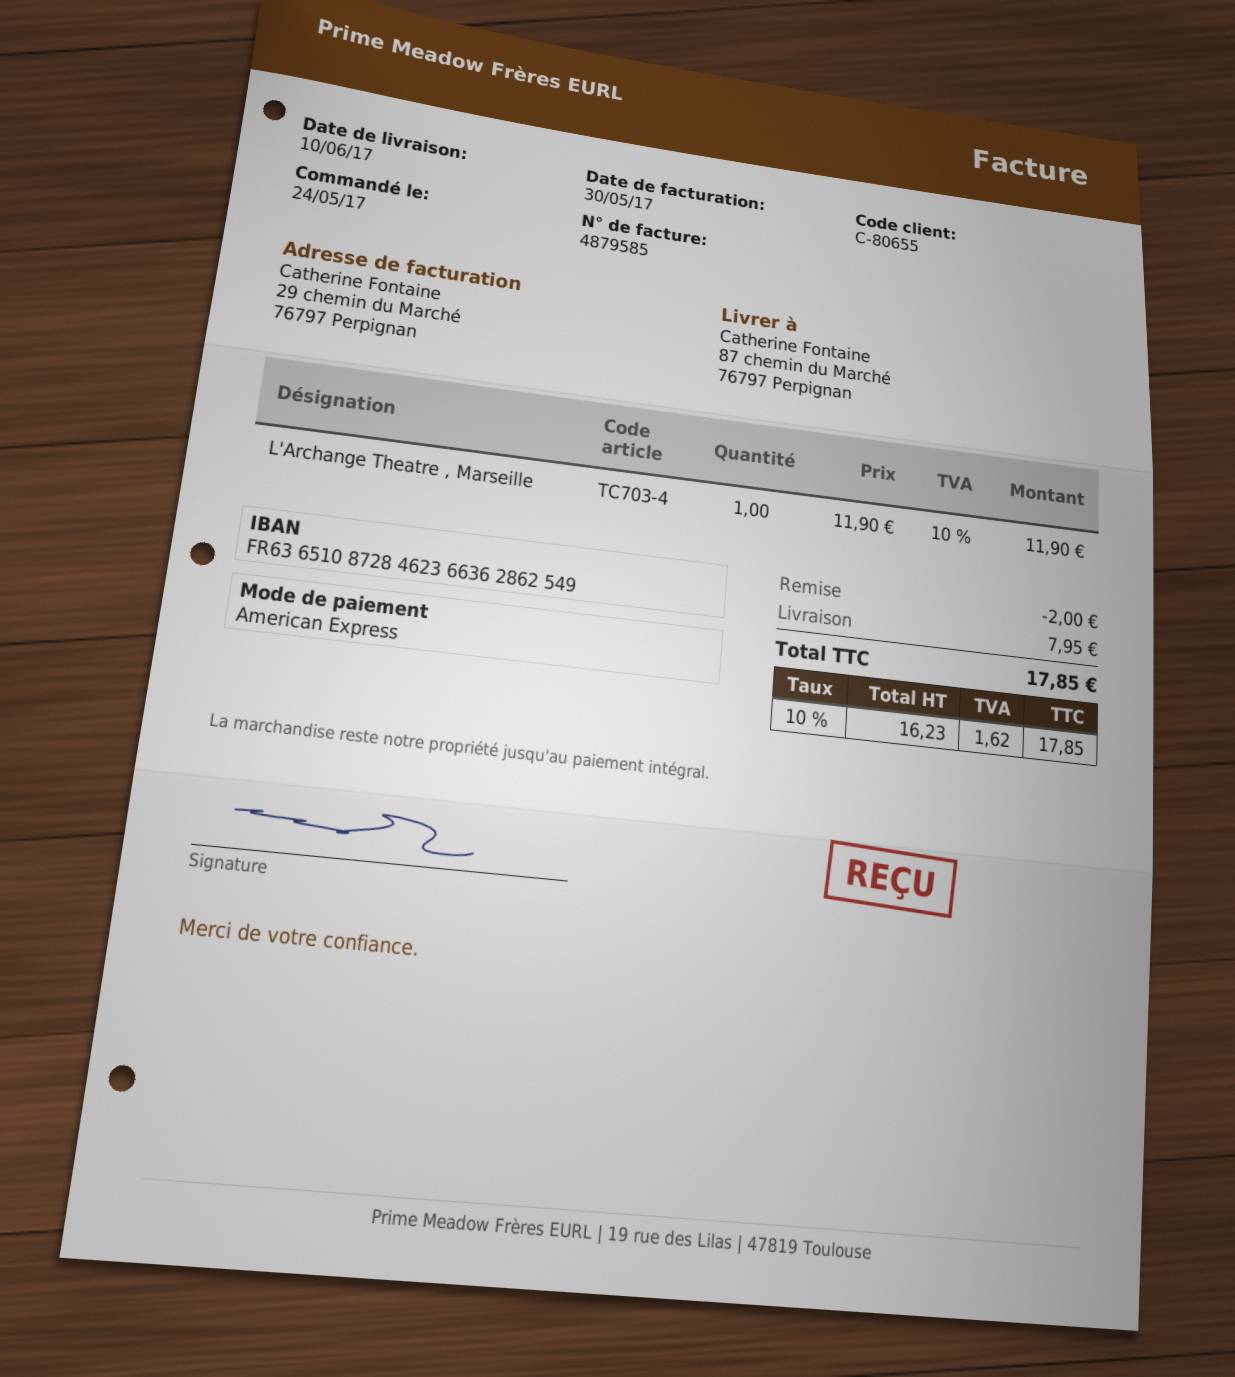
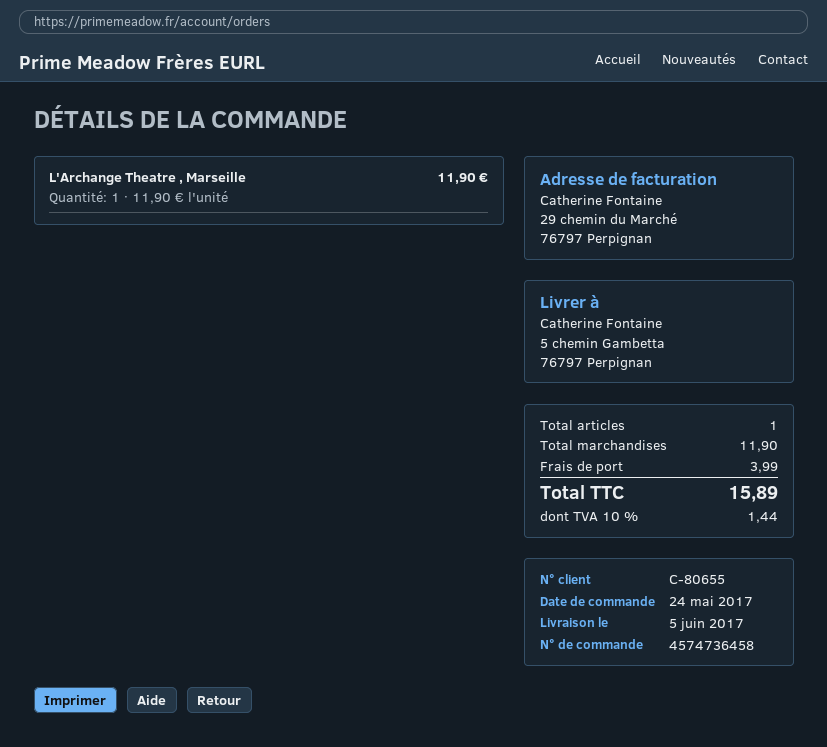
delivery date: 2017-06-10 -> 2017-06-05
ship to: 87 chemin du Marché, 76797 Perpignan -> 5 chemin Gambetta, 76797 Perpignan
discount: 2.00 -> none
shipping: 7.95 -> 3.99
tax: 10% = 1.62 -> 10% = 1.44
total: 17.85 -> 15.89

